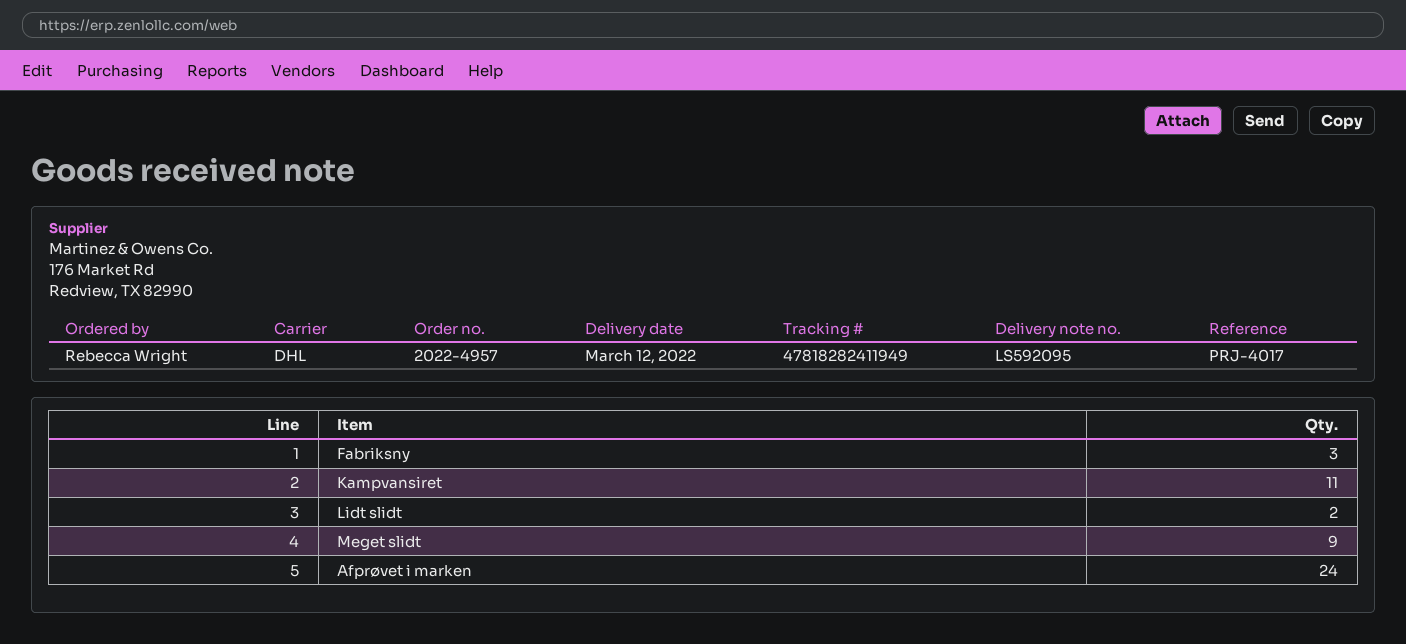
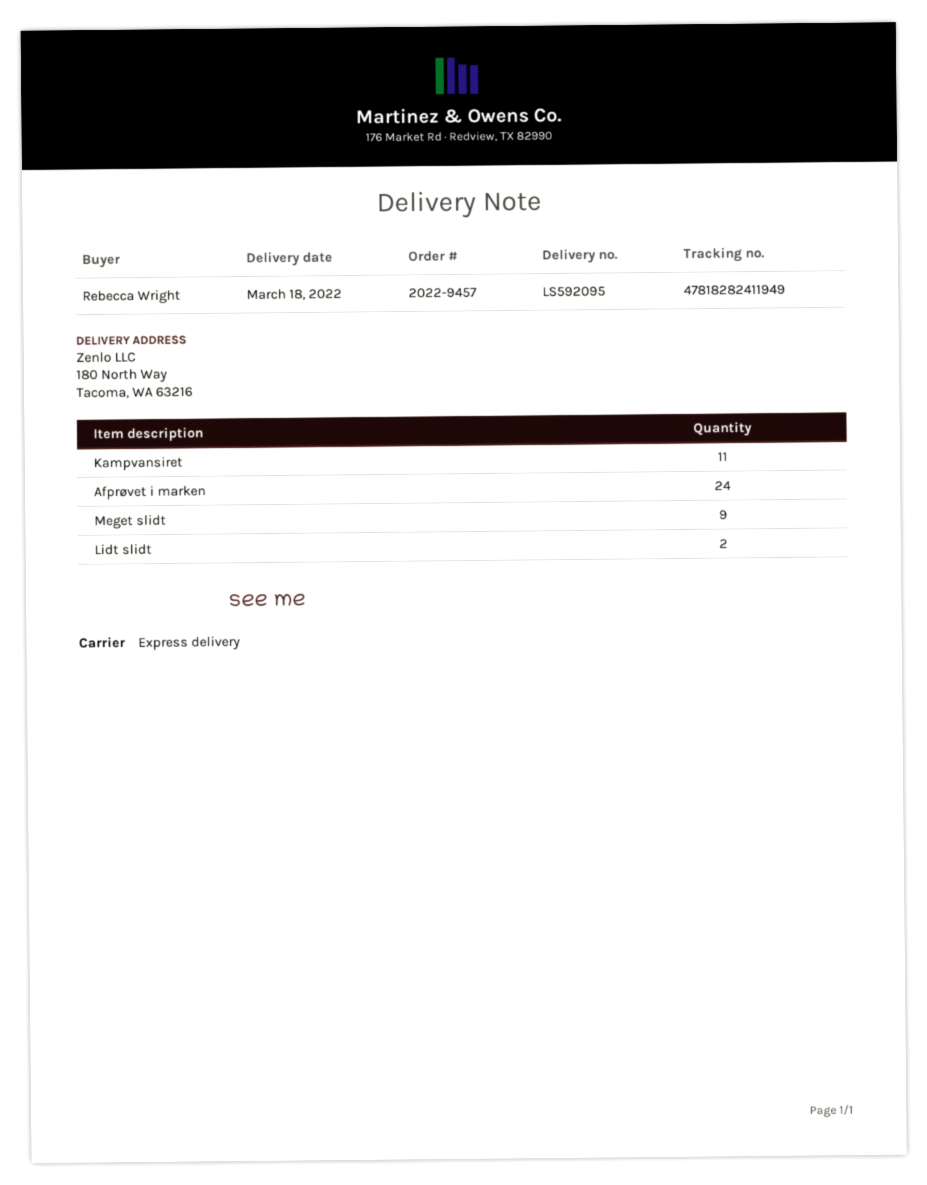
order number: 2022-4957 -> 2022-9457
delivery date: 2022-03-12 -> 2022-03-18
shipping method: DHL -> express
Fabriksny: 3 -> none

